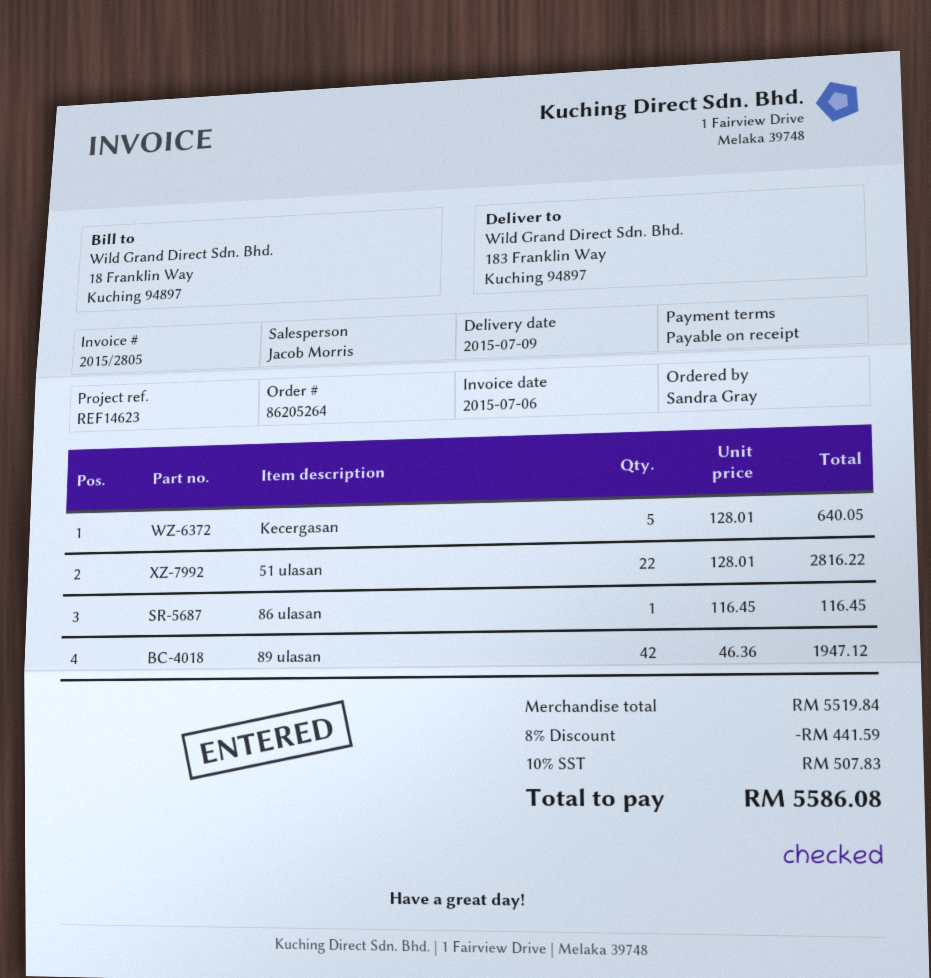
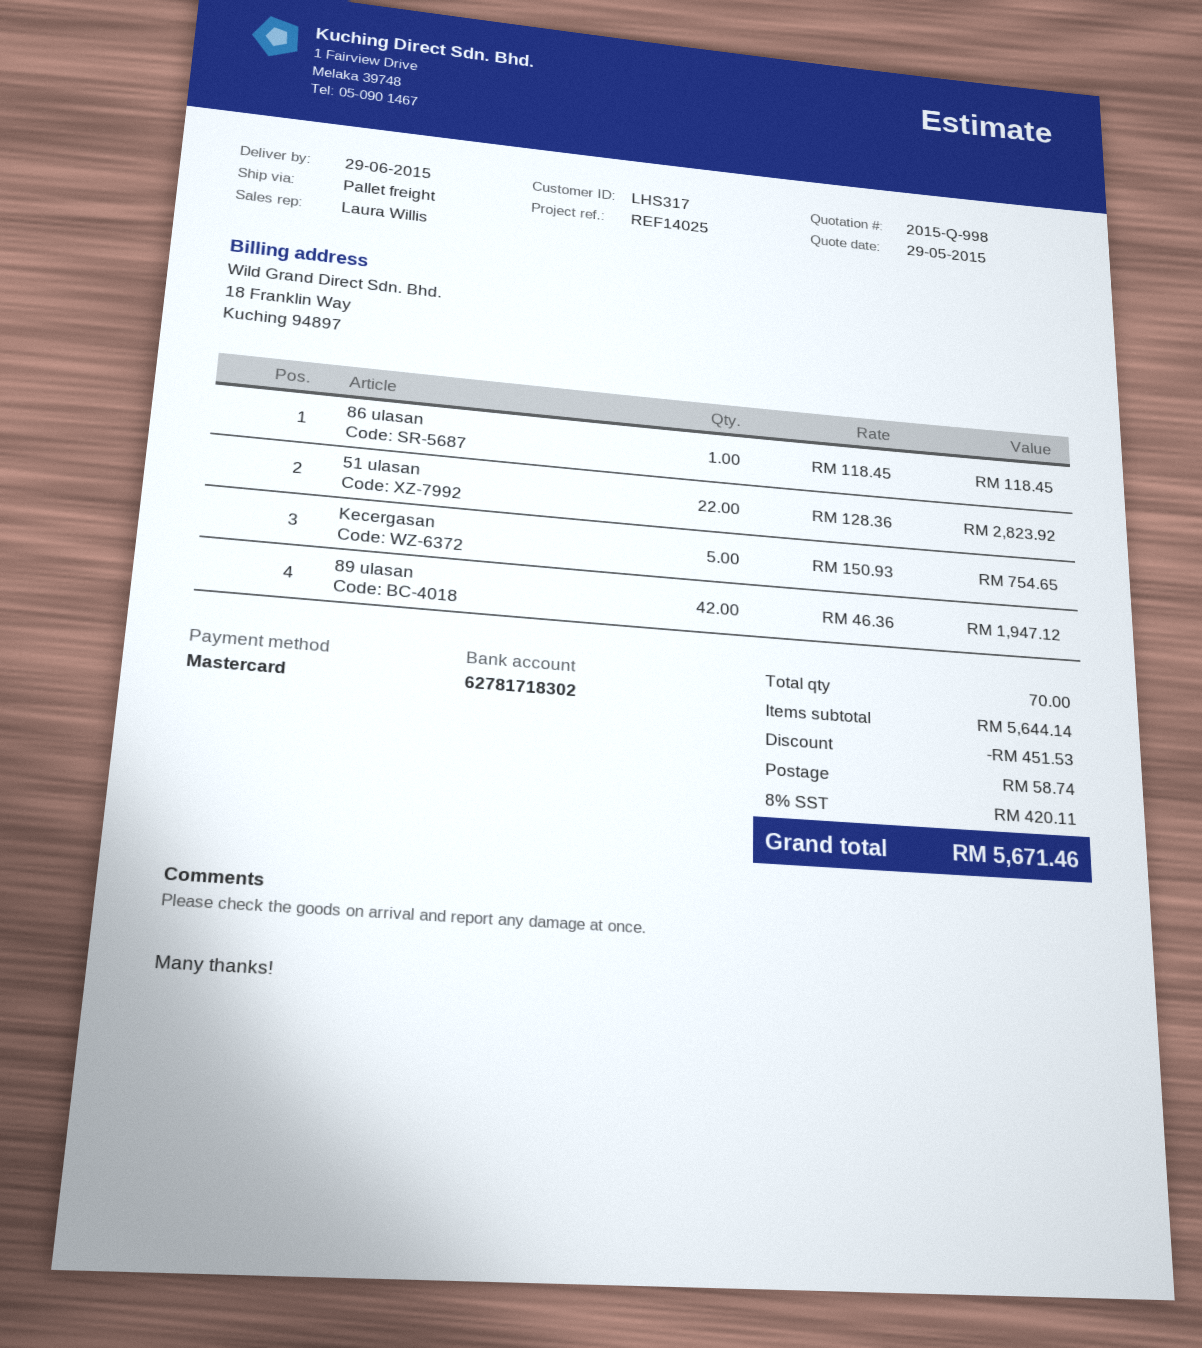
delivery date: 2015-07-09 -> 2015-06-29
reference: REF14623 -> REF14025
sales rep: Jacob Morris -> Laura Willis
Kecergasan: 5 x 128.01 = 640.05 -> 5 x 150.93 = 754.65
51 ulasan: 22 x 128.01 = 2816.22 -> 22 x 128.36 = 2823.92
86 ulasan: 1 x 116.45 = 116.45 -> 1 x 118.45 = 118.45
subtotal: 5519.84 -> 5644.14
discount: 441.59 -> 451.53
shipping: none -> 58.74
tax: 10% = 507.83 -> 8% = 420.11
total: 5586.08 -> 5671.46

